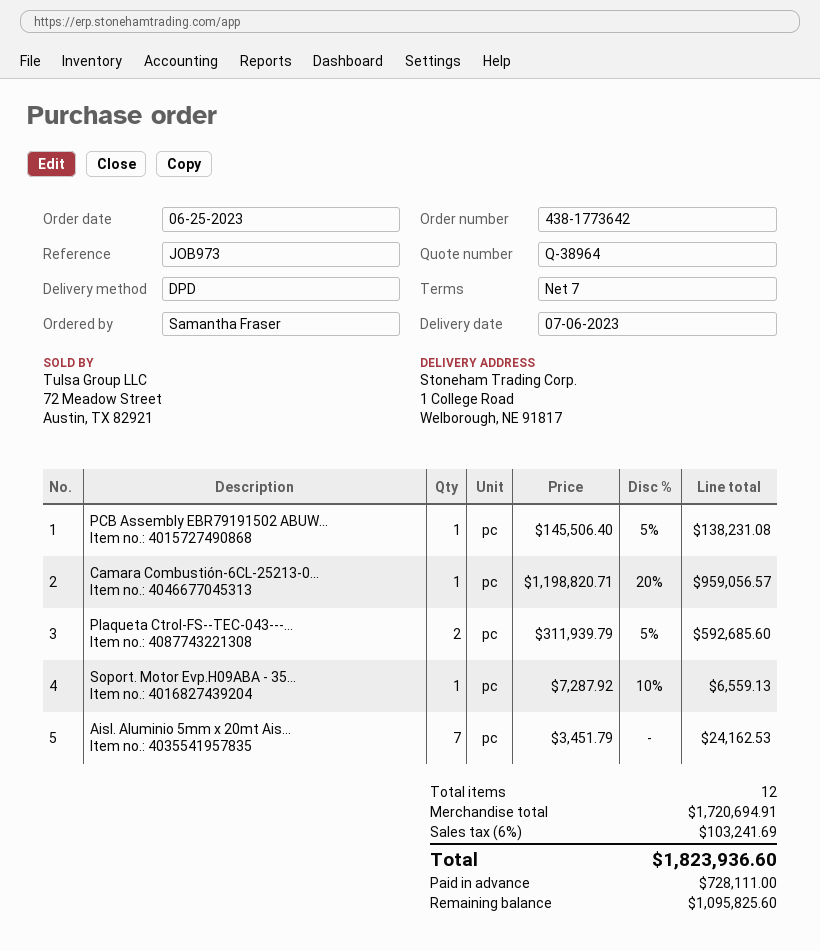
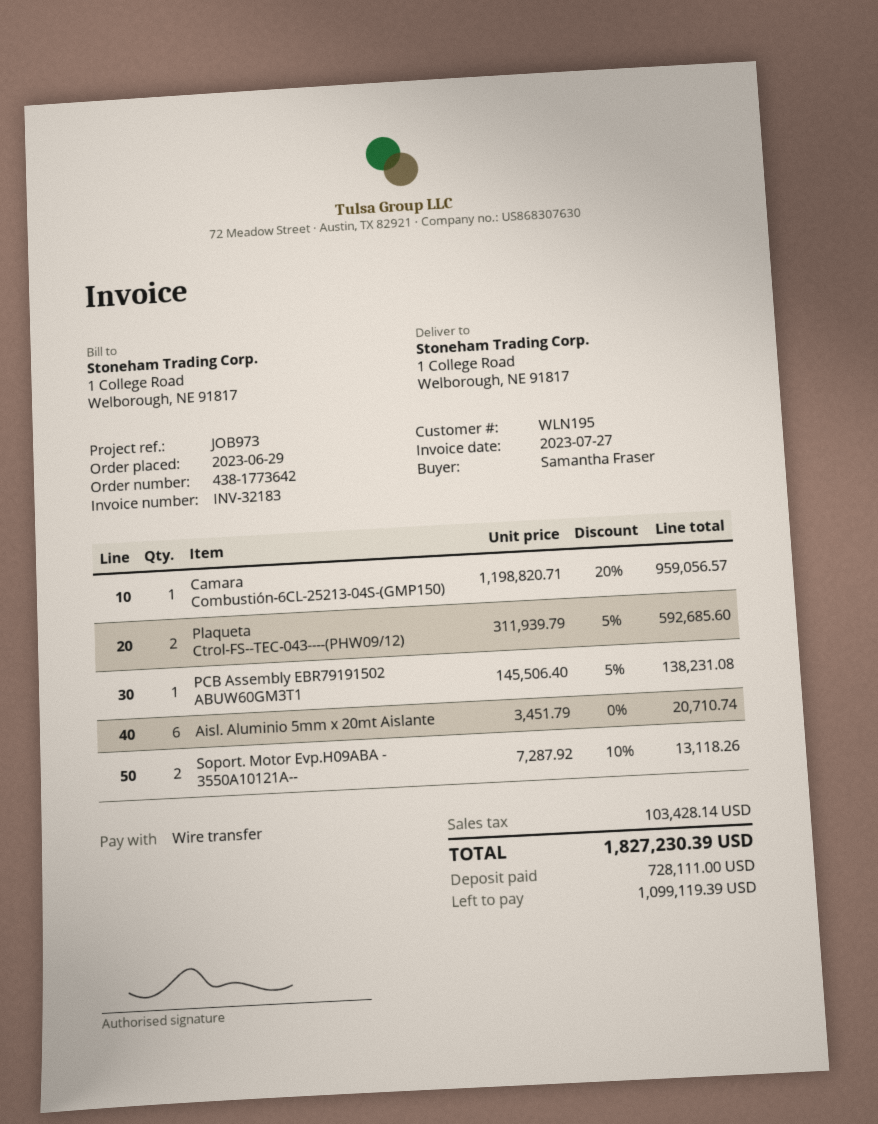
order date: 2023-06-25 -> 2023-06-29
Soport. Motor Evp.H09ABA - 35...: 1 x 7287.92 - 10% = 6559.13 -> 2 x 7287.92 - 10% = 13118.26
Aisl. Aluminio 5mm x 20mt Ais...: 7 x 3451.79 = 24162.53 -> 6 x 3451.79 = 20710.74
tax: 103241.69 -> 103428.14
total: 1823936.60 -> 1827230.39
balance: 1095825.60 -> 1099119.39

